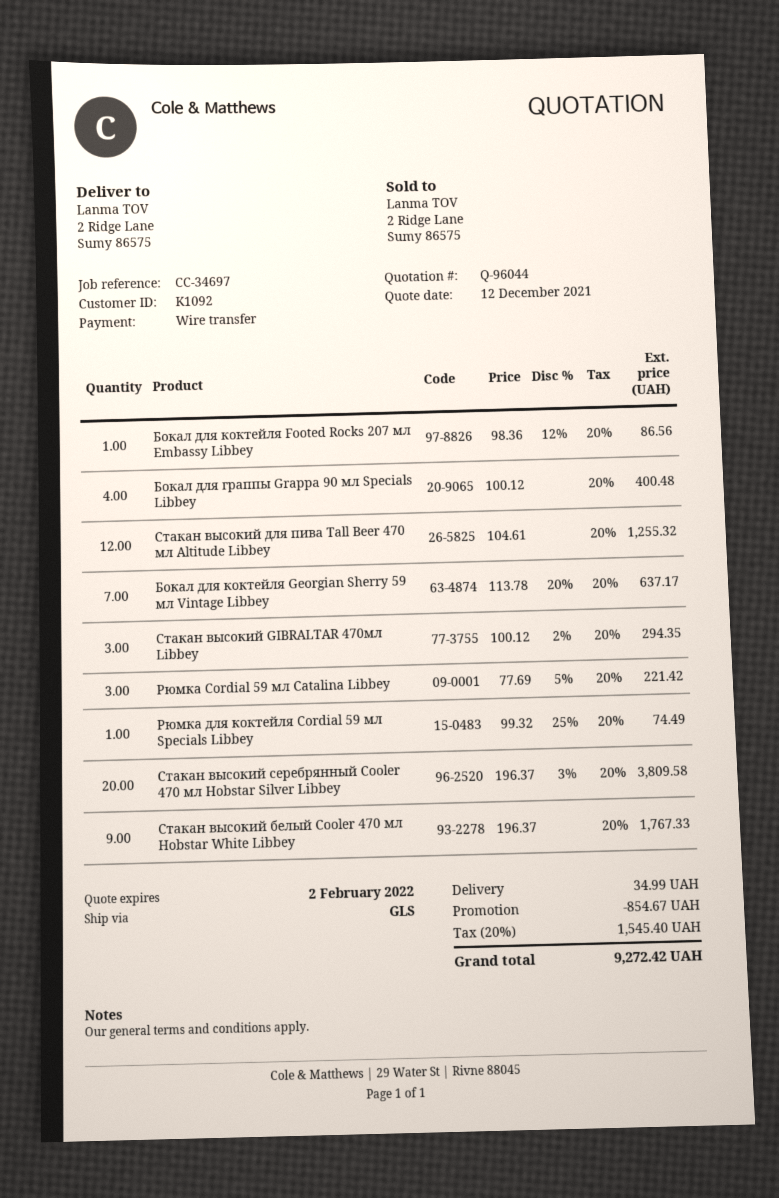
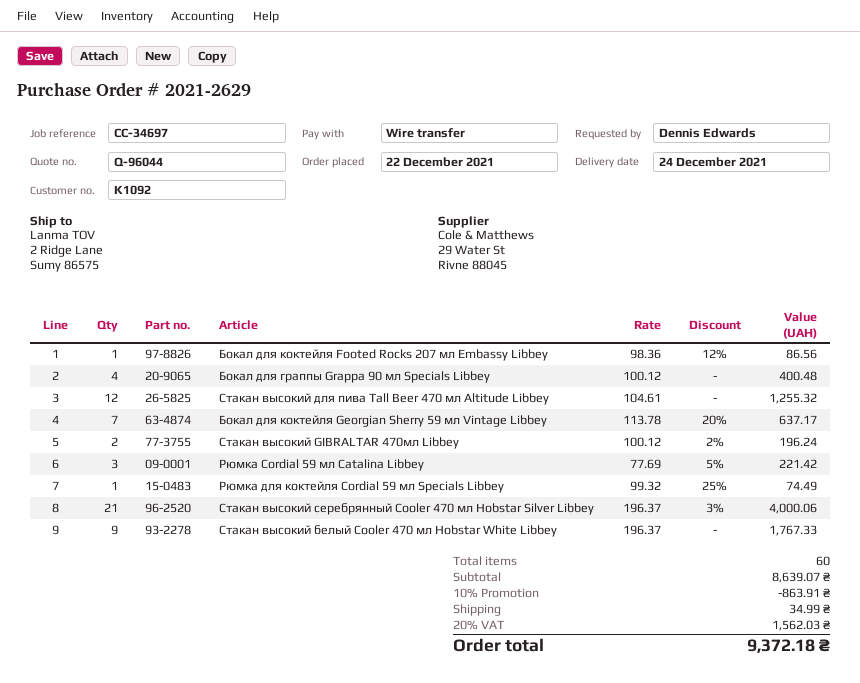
Стакан высокий GIBRALTAR 470мл Libbey: 3 x 100.12 - 2% = 294.35 -> 2 x 100.12 - 2% = 196.24
Стакан высокий серебрянный Cooler 470 мл Hobstar Silver Libbey: 20 x 196.37 - 3% = 3809.58 -> 21 x 196.37 - 3% = 4000.06
discount: 854.67 -> 863.91
tax: 20% = 1545.40 -> 20% = 1562.03
total: 9272.42 -> 9372.18

